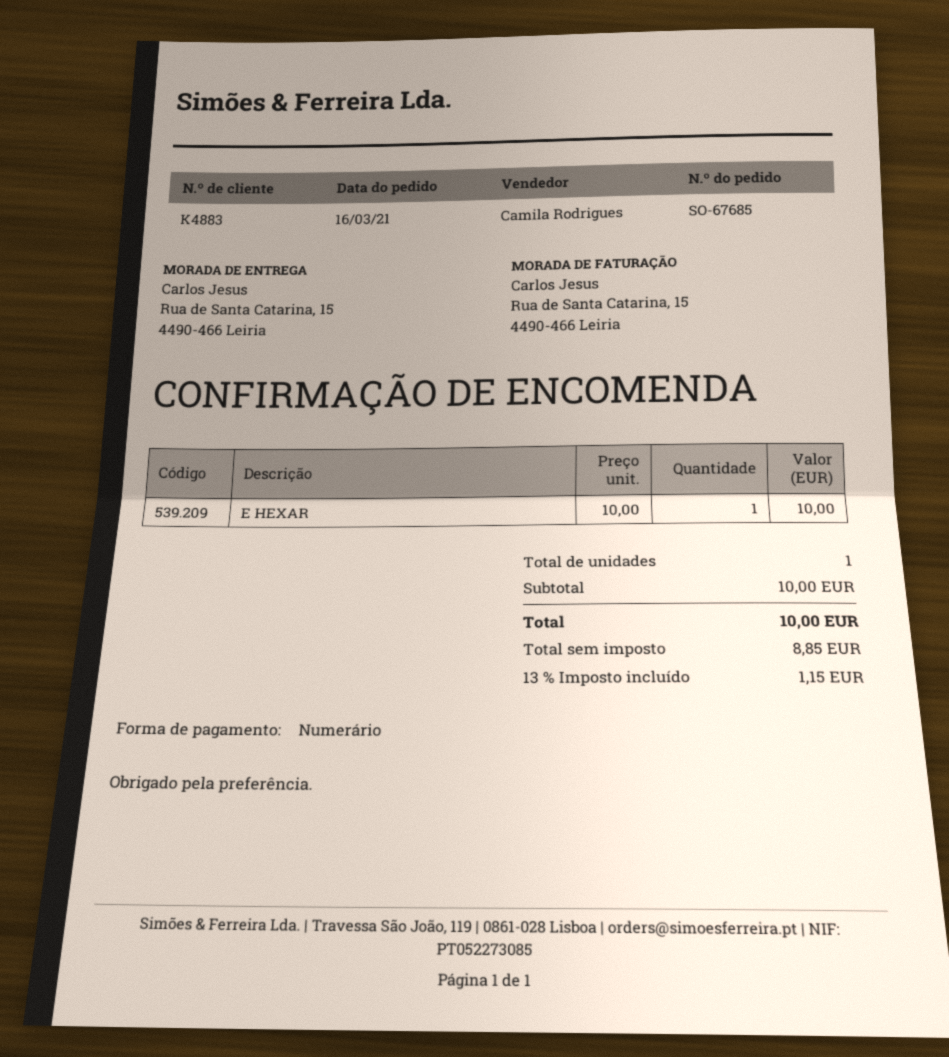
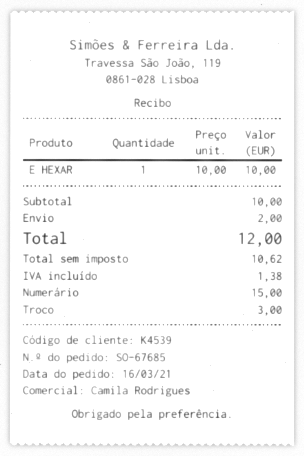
customer number: K4883 -> K4539
shipping: none -> 2.00
net: 8.85 -> 10.62
tax: 1.15 -> 1.38
total: 10.00 -> 12.00

